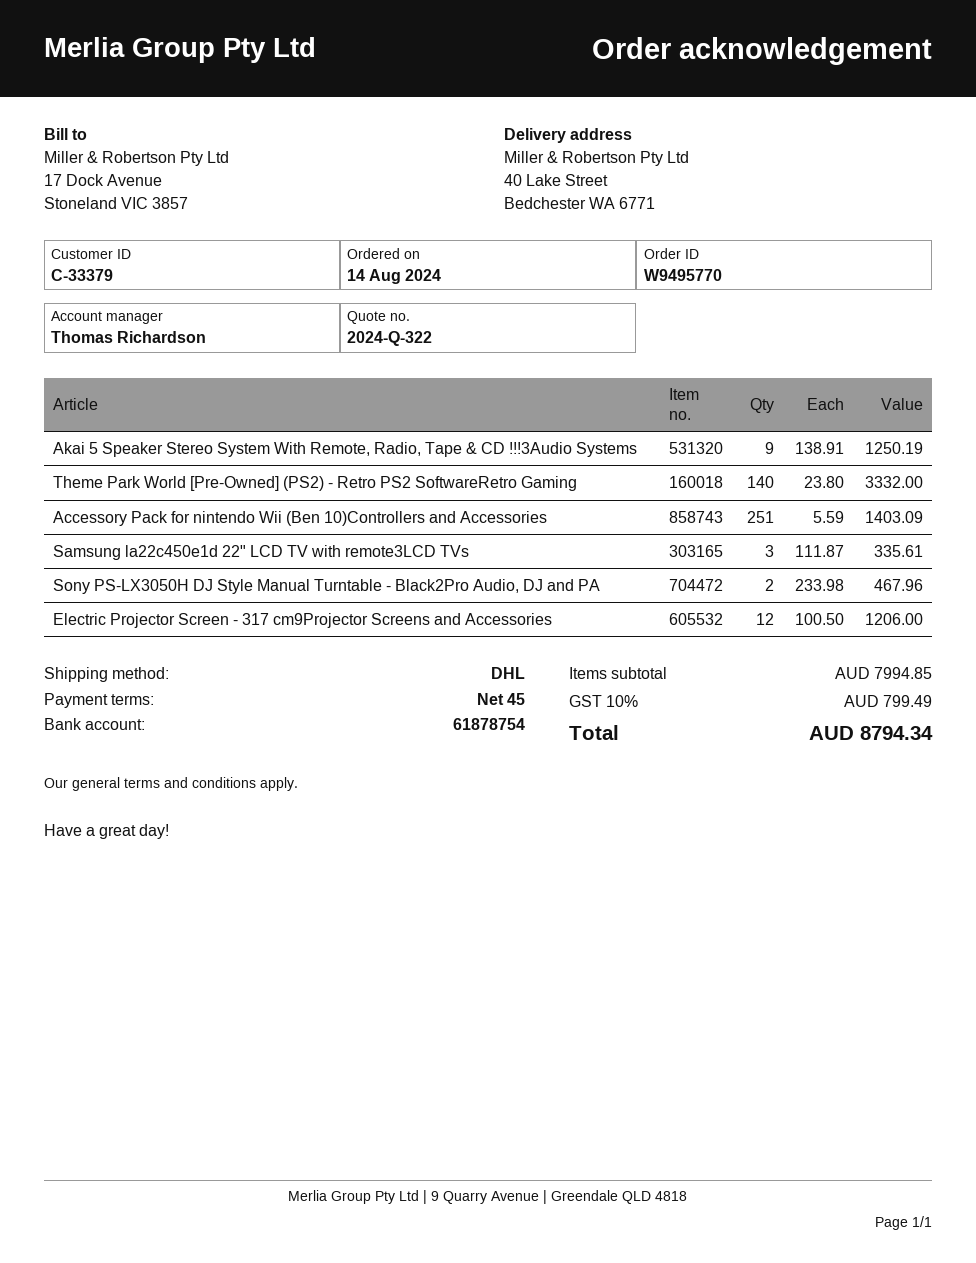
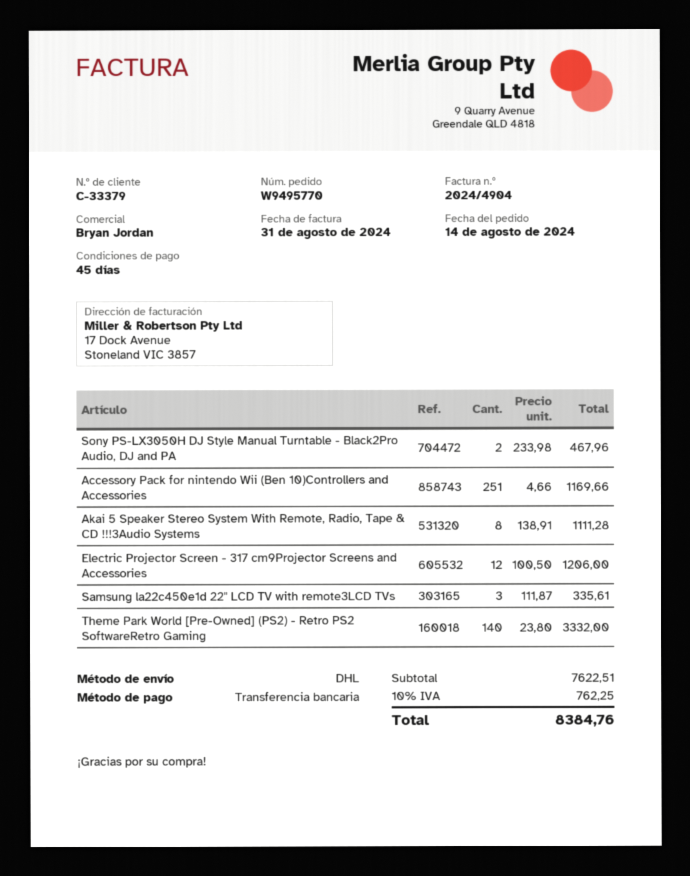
sales rep: Thomas Richardson -> Bryan Jordan
Akai 5 Speaker Stereo System With Remote, Radio, Tape & CD !!!3Audio Systems: 9 x 138.91 = 1250.19 -> 8 x 138.91 = 1111.28
Accessory Pack for nintendo Wii (Ben 10)Controllers and Accessories: 251 x 5.59 = 1403.09 -> 251 x 4.66 = 1169.66
subtotal: 7994.85 -> 7622.51
tax: 10% = 799.49 -> 10% = 762.25
total: 8794.34 -> 8384.76

